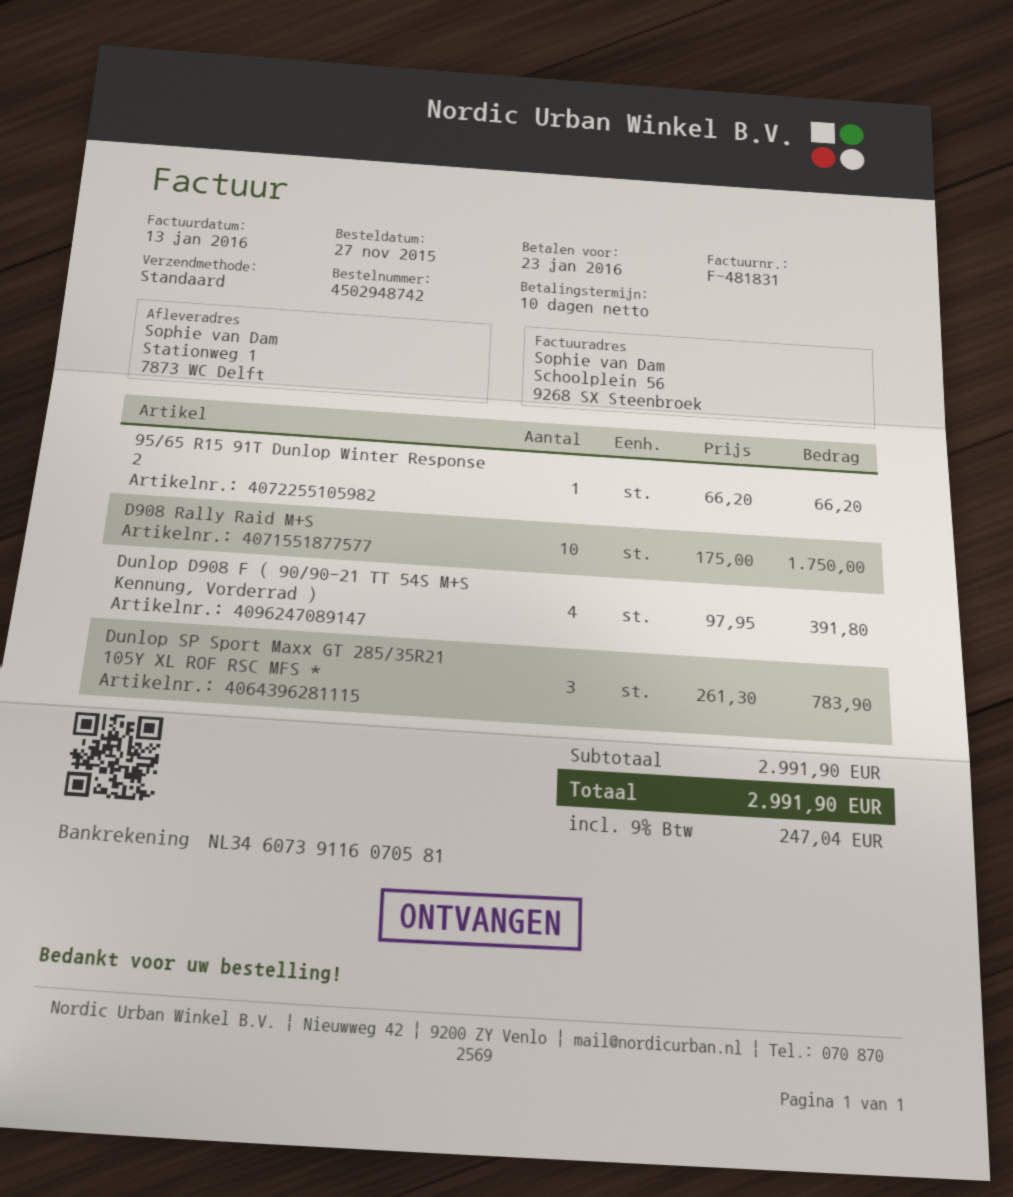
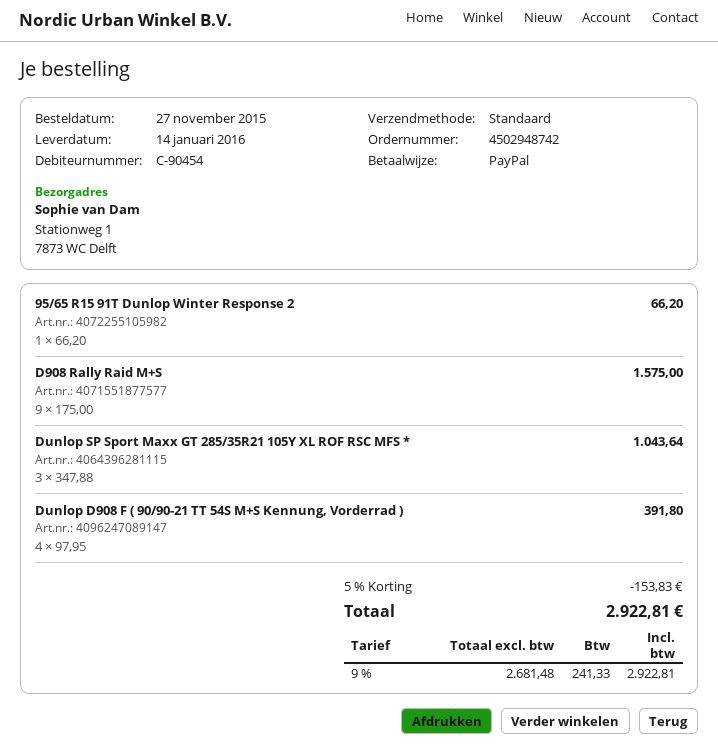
D908 Rally Raid M+S: 10 x 175.00 = 1750.00 -> 9 x 175.00 = 1575.00
Dunlop SP Sport Maxx GT 285/35R21 105Y XL ROF RSC MFS *: 3 x 261.30 = 783.90 -> 3 x 347.88 = 1043.64
discount: none -> 5% = 153.83
tax: 9% = 247.04 -> 9% = 241.33
total: 2991.90 -> 2922.81

